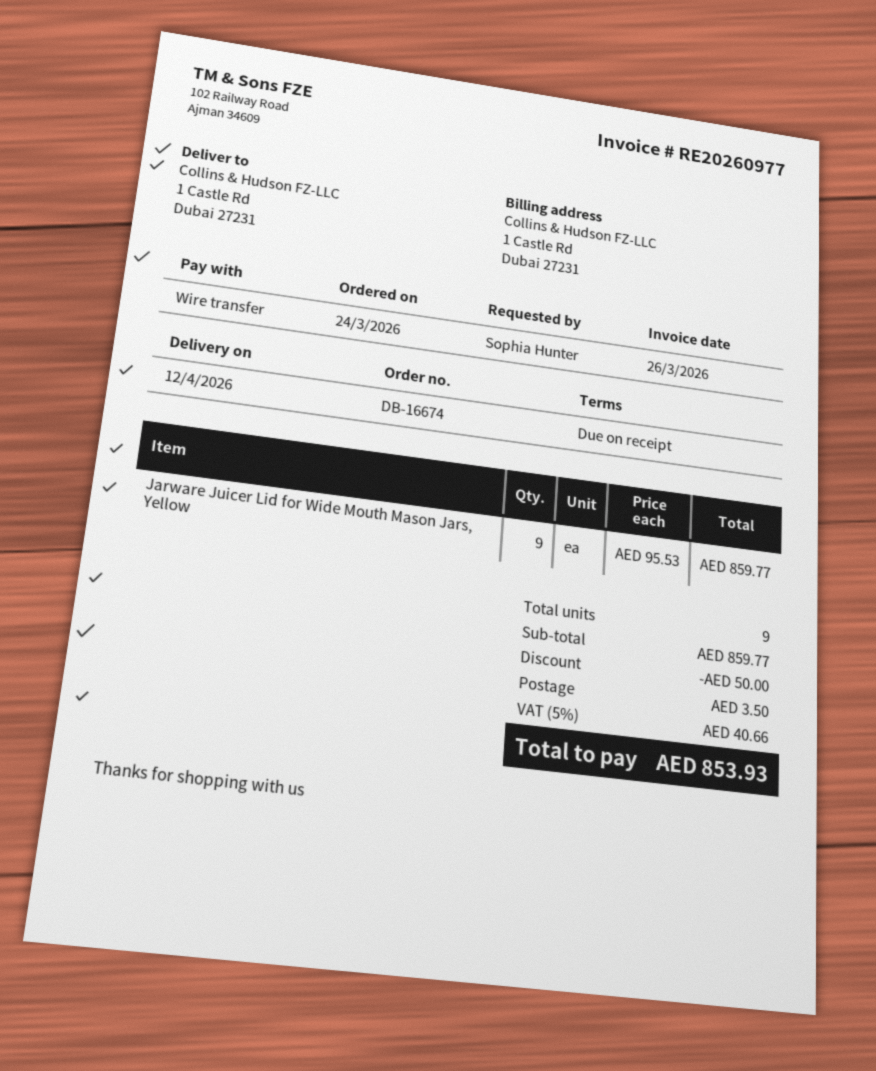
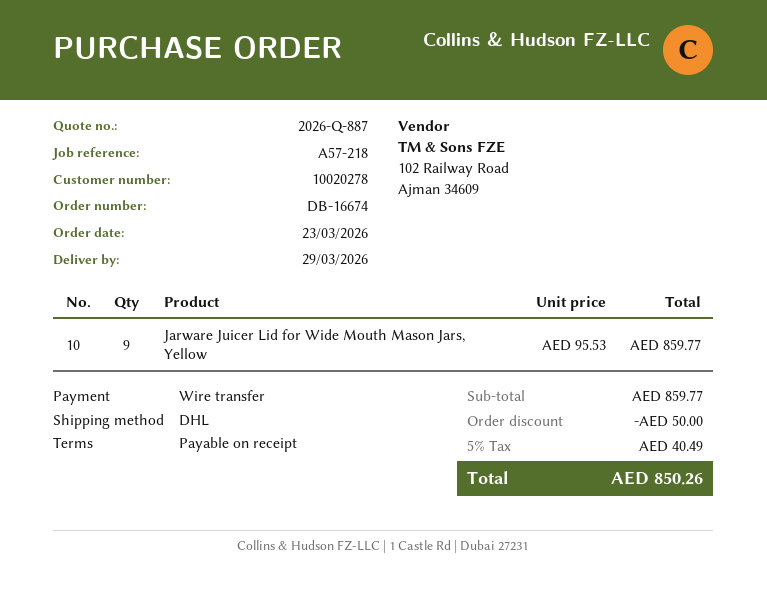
order date: 2026-03-24 -> 2026-03-23
delivery date: 2026-04-12 -> 2026-03-29
shipping: 3.50 -> none
tax: 5% = 40.66 -> 5% = 40.49
total: 853.93 -> 850.26

